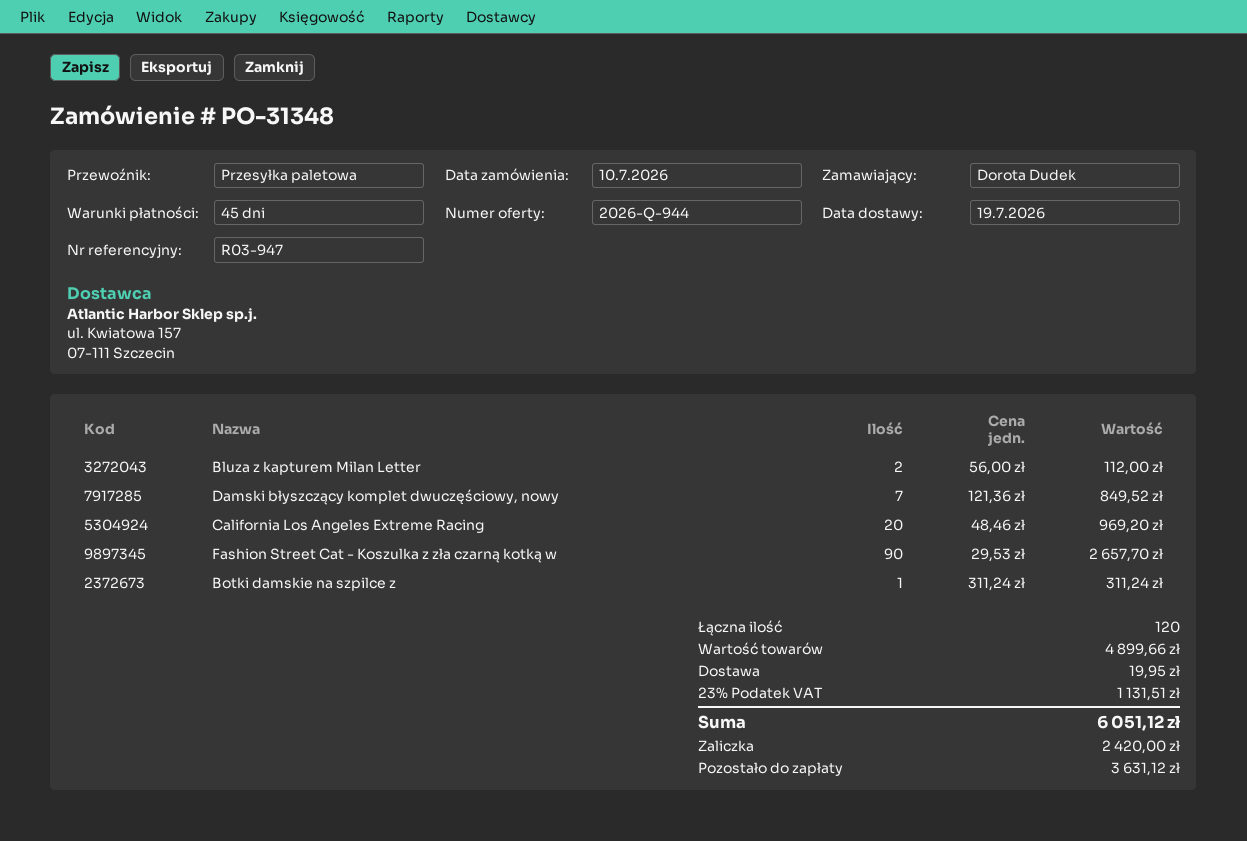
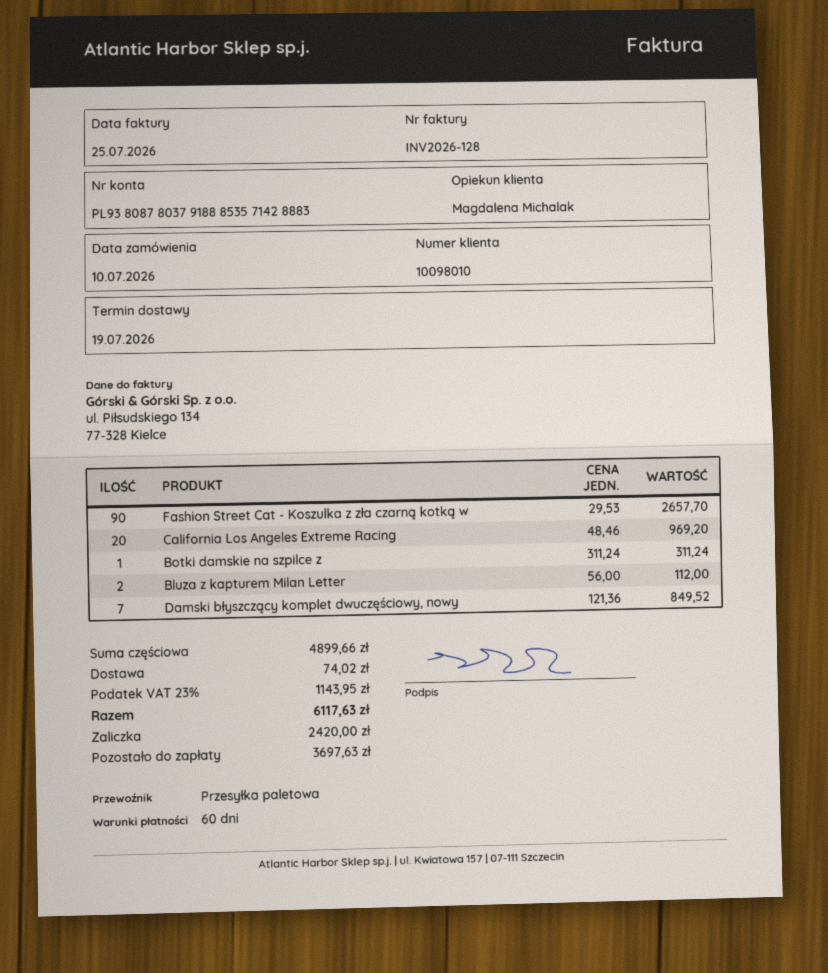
payment terms: 45 days -> 60 days
shipping: 19.95 -> 74.02
tax: 23% = 1131.51 -> 23% = 1143.95
total: 6051.12 -> 6117.63
balance: 3631.12 -> 3697.63

